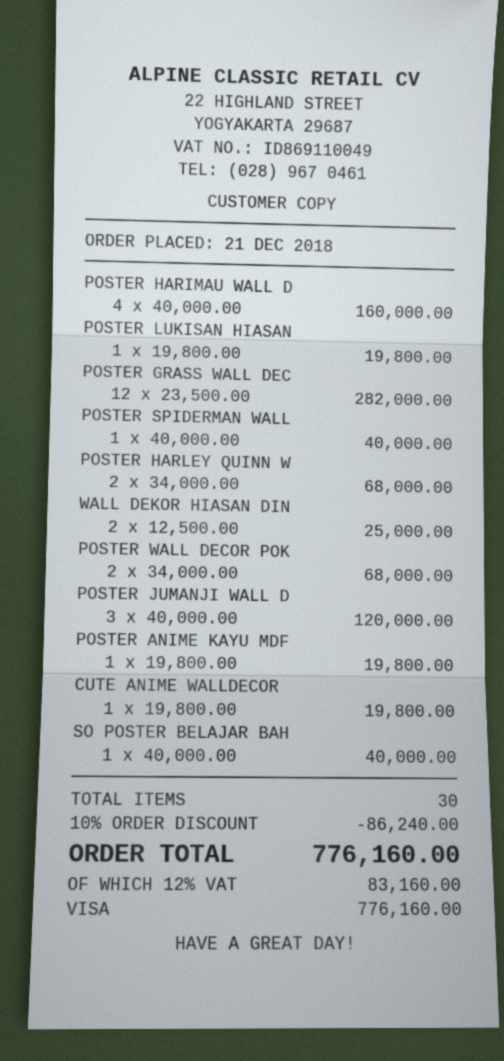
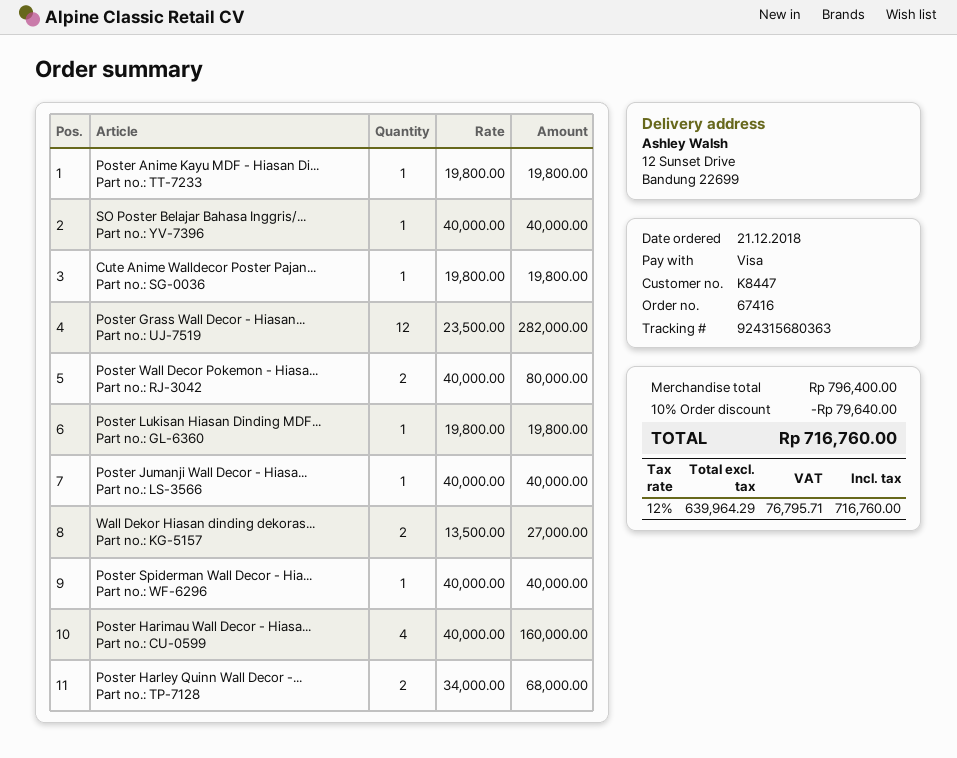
WALL DEKOR HIASAN DIN: 2 x 12500.00 = 25000.00 -> 2 x 13500.00 = 27000.00
POSTER WALL DECOR POK: 2 x 34000.00 = 68000.00 -> 2 x 40000.00 = 80000.00
POSTER JUMANJI WALL D: 3 x 40000.00 = 120000.00 -> 1 x 40000.00 = 40000.00
discount: 10% = 86240.00 -> 10% = 79640.00
tax: 12% = 83160.00 -> 12% = 76795.71
total: 776160.00 -> 716760.00

